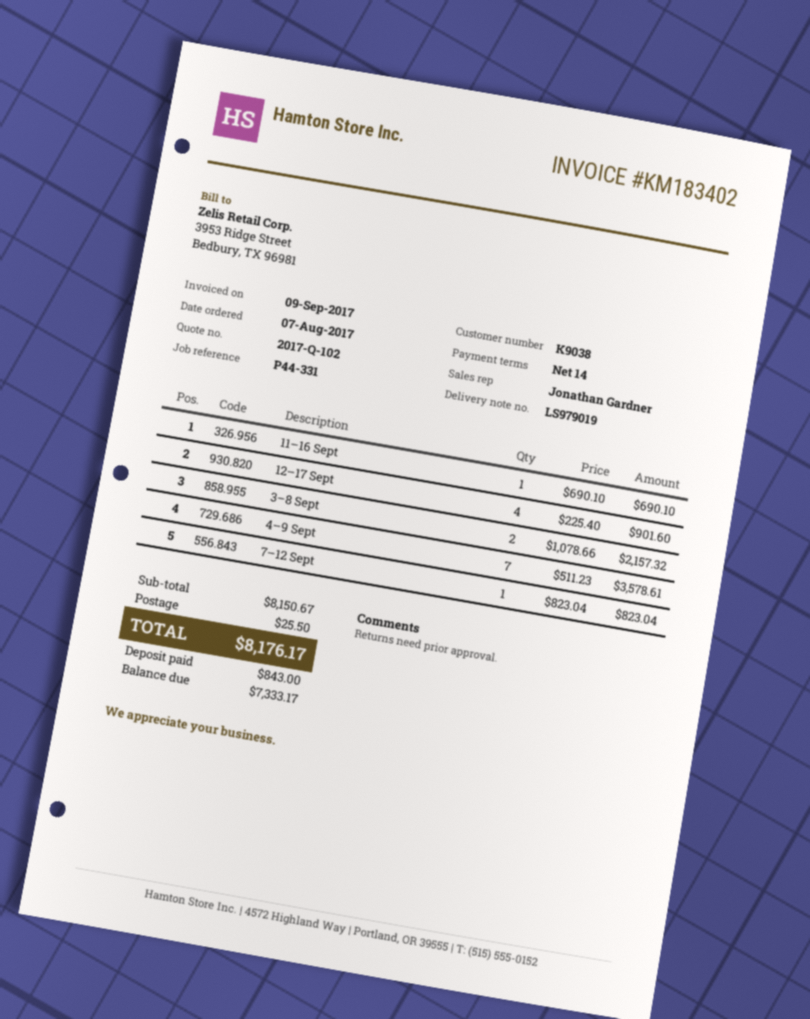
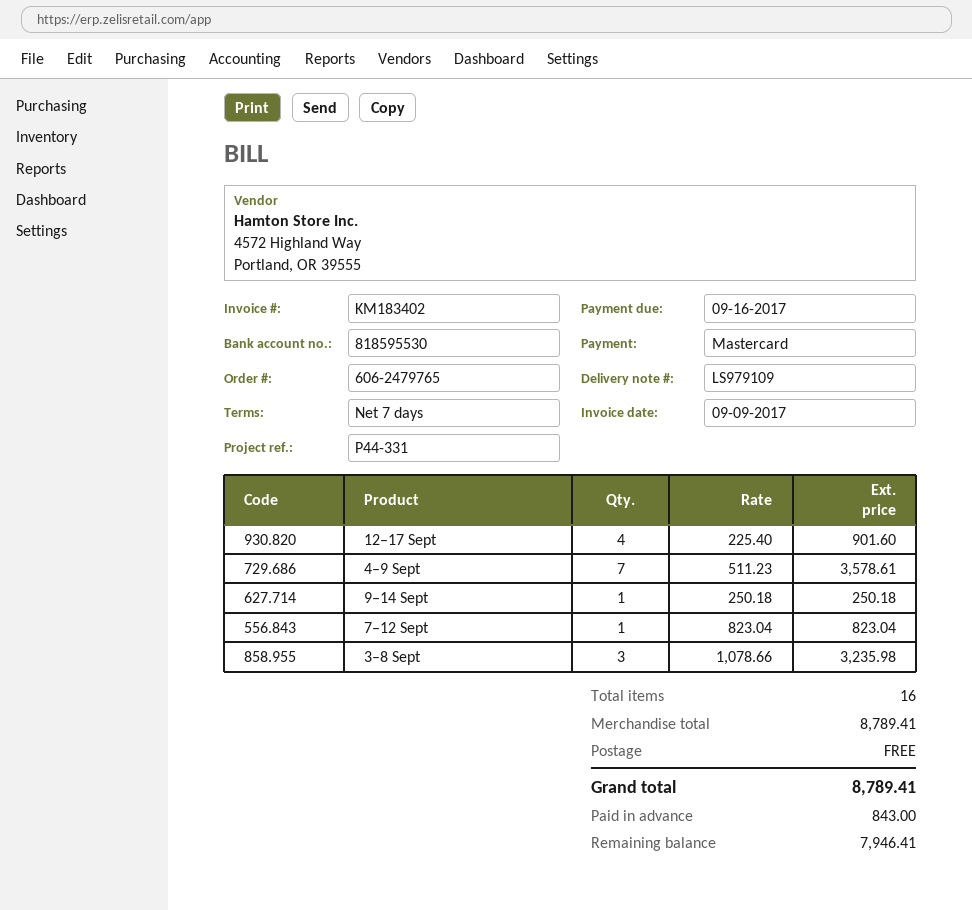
delivery note number: LS979019 -> LS979109
payment terms: 14 days -> 7 days
11–16 Sept: 1 x 690.10 = 690.10 -> none
3–8 Sept: 2 x 1078.66 = 2157.32 -> 3 x 1078.66 = 3235.98
9–14 Sept: none -> 1 x 250.18 = 250.18
subtotal: 8150.67 -> 8789.41
shipping: 25.50 -> 0.00
total: 8176.17 -> 8789.41
balance: 7333.17 -> 7946.41

